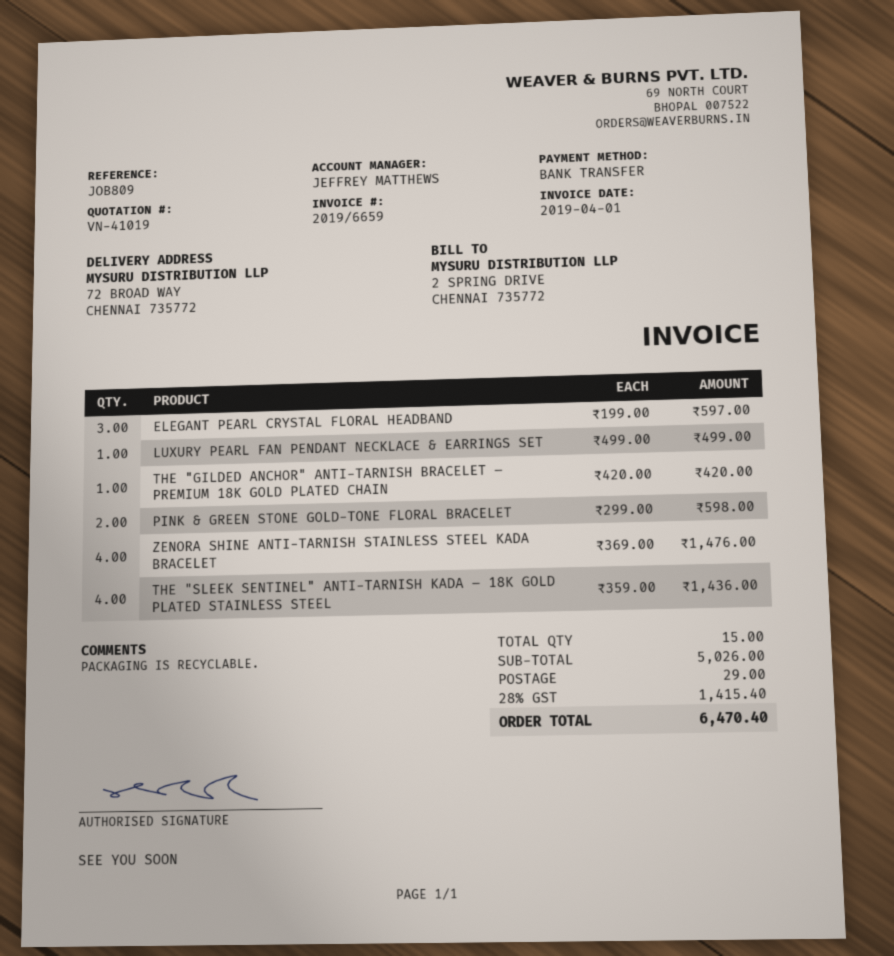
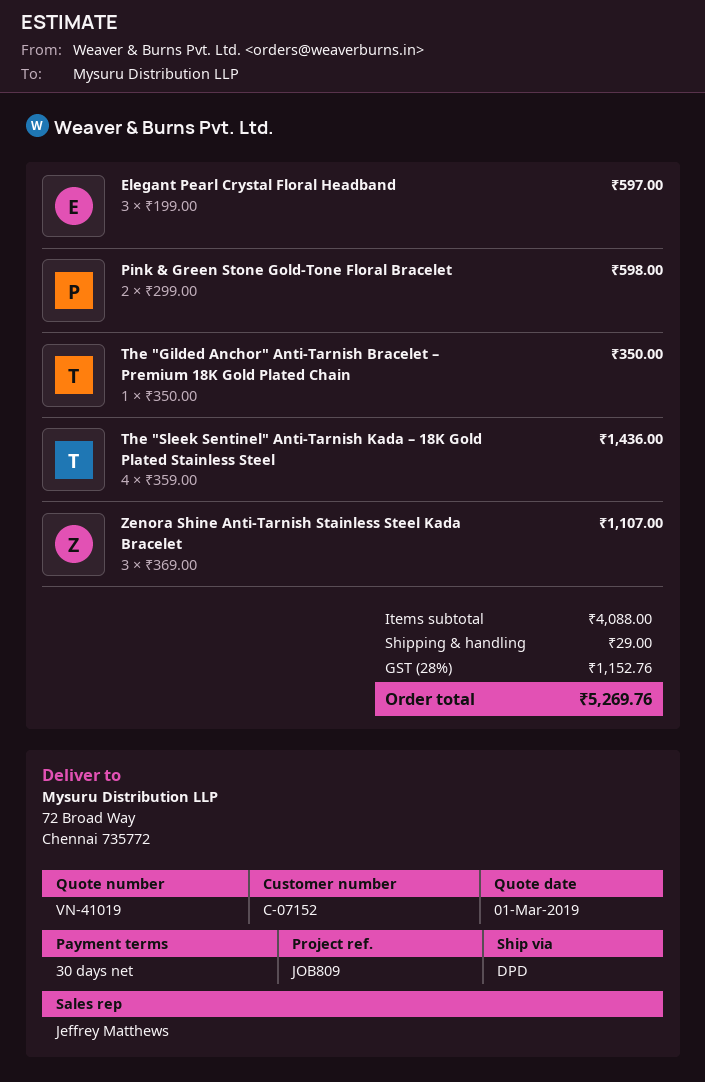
LUXURY PEARL FAN PENDANT NECKLACE & EARRINGS SET: 1 x 499.00 = 499.00 -> none
THE "GILDED ANCHOR" ANTI-TARNISH BRACELET – PREMIUM 18K GOLD PLATED CHAIN: 1 x 420.00 = 420.00 -> 1 x 350.00 = 350.00
ZENORA SHINE ANTI-TARNISH STAINLESS STEEL KADA BRACELET: 4 x 369.00 = 1476.00 -> 3 x 369.00 = 1107.00
subtotal: 5026.00 -> 4088.00
tax: 28% = 1415.40 -> 28% = 1152.76
total: 6470.40 -> 5269.76

